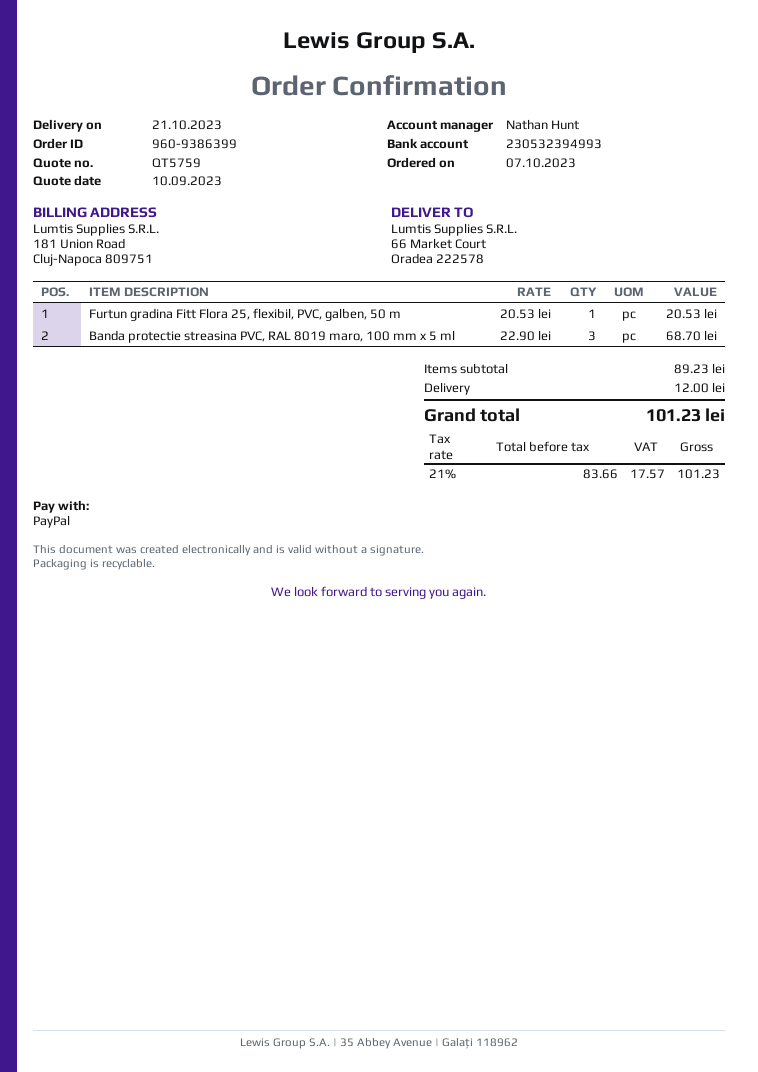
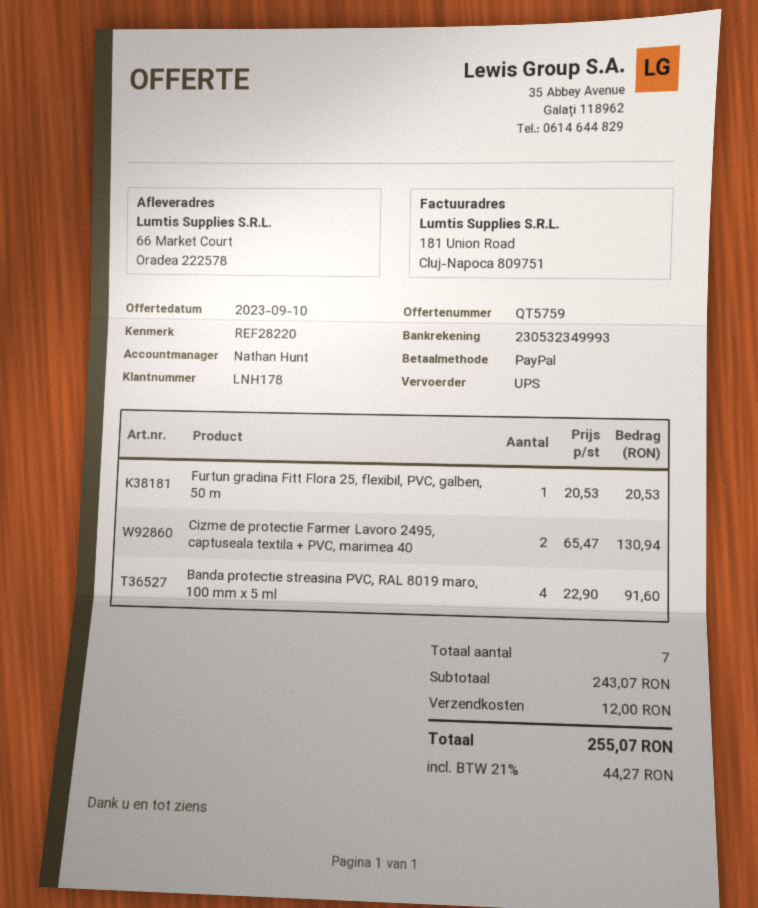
bank account: 230532394993 -> 230532349993
Banda protectie streasina PVC, RAL 8019 maro, 100 mm x 5 ml: 3 x 22.90 = 68.70 -> 4 x 22.90 = 91.60
Cizme de protectie Farmer Lavoro 2495, captuseala textila + PVC, marimea 40: none -> 2 x 65.47 = 130.94
subtotal: 89.23 -> 243.07
tax: 21% = 17.57 -> 21% = 44.27
total: 101.23 -> 255.07

